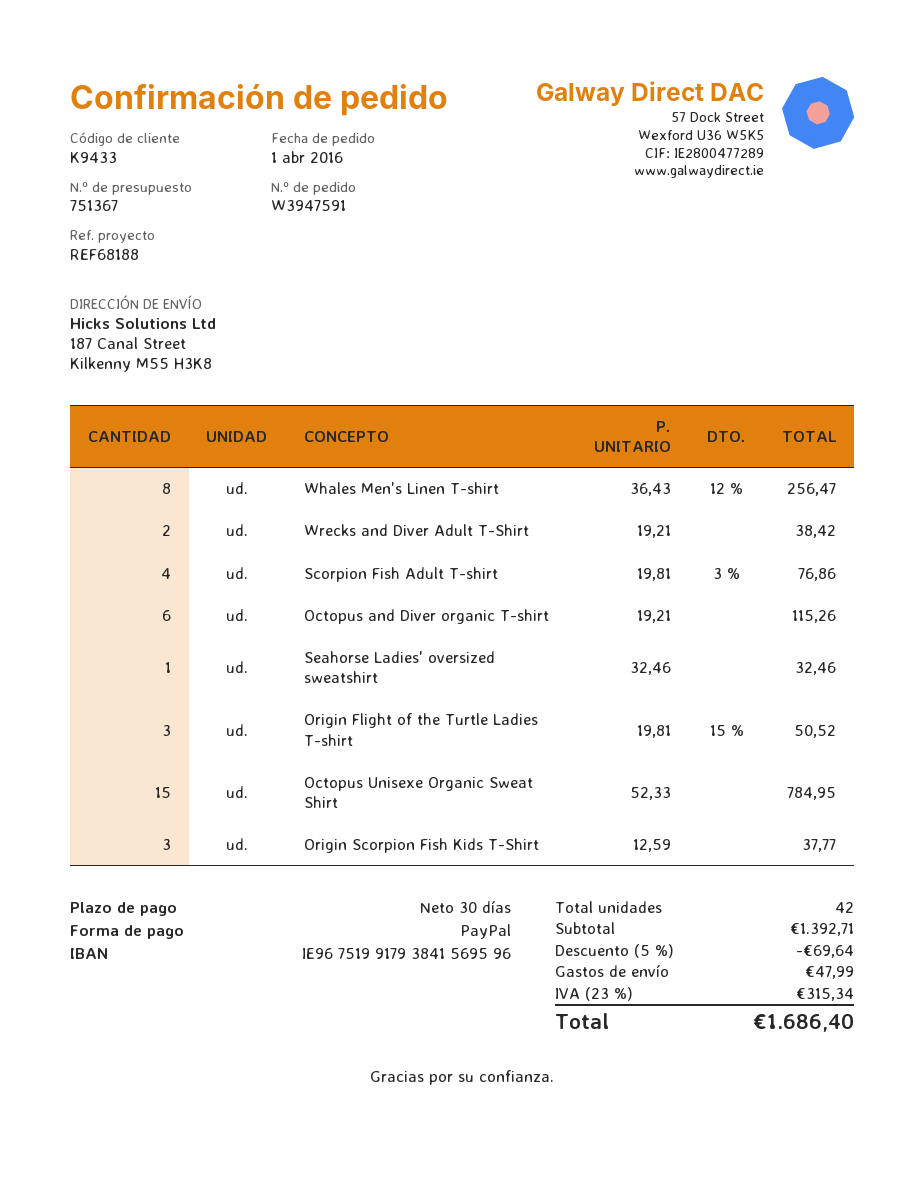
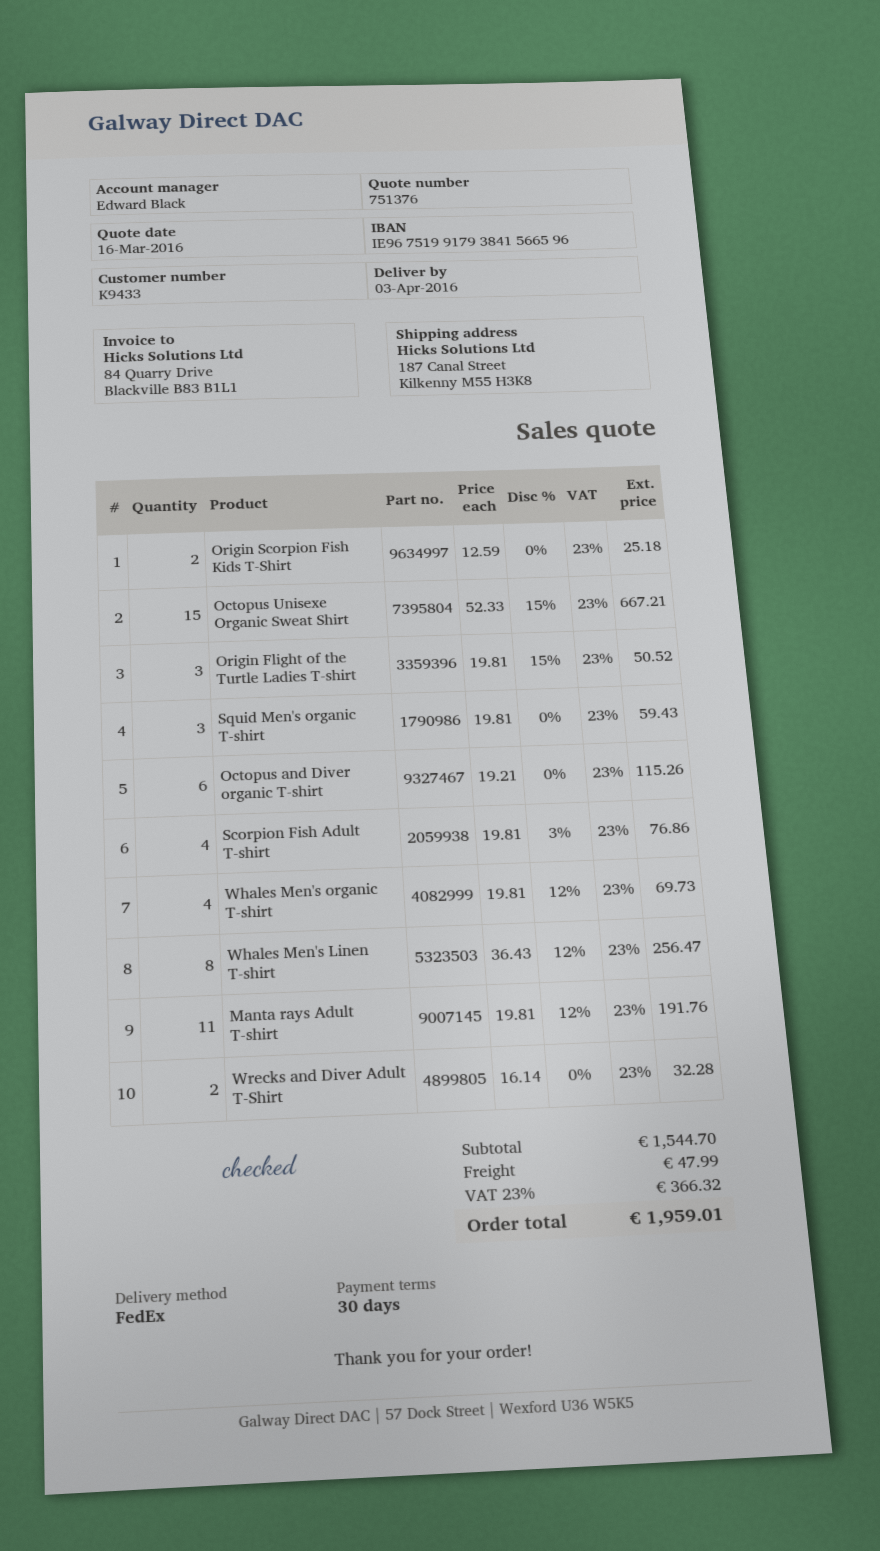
quote number: 751367 -> 751376
bank account: IE96751991793841569596 -> IE96751991793841566596
Wrecks and Diver Adult T-Shirt: 2 x 19.21 = 38.42 -> 2 x 16.14 = 32.28
Seahorse Ladies' oversized sweatshirt: 1 x 32.46 = 32.46 -> none
Octopus Unisexe Organic Sweat Shirt: 15 x 52.33 = 784.95 -> 15 x 52.33 - 15% = 667.21
Origin Scorpion Fish Kids T-Shirt: 3 x 12.59 = 37.77 -> 2 x 12.59 = 25.18
Squid Men's organic T-shirt: none -> 3 x 19.81 = 59.43
Whales Men's organic T-shirt: none -> 4 x 19.81 - 12% = 69.73
Manta rays Adult T-shirt: none -> 11 x 19.81 - 12% = 191.76
subtotal: 1392.71 -> 1544.70
discount: 5% = 69.64 -> none
tax: 23% = 315.34 -> 23% = 366.32
total: 1686.40 -> 1959.01

